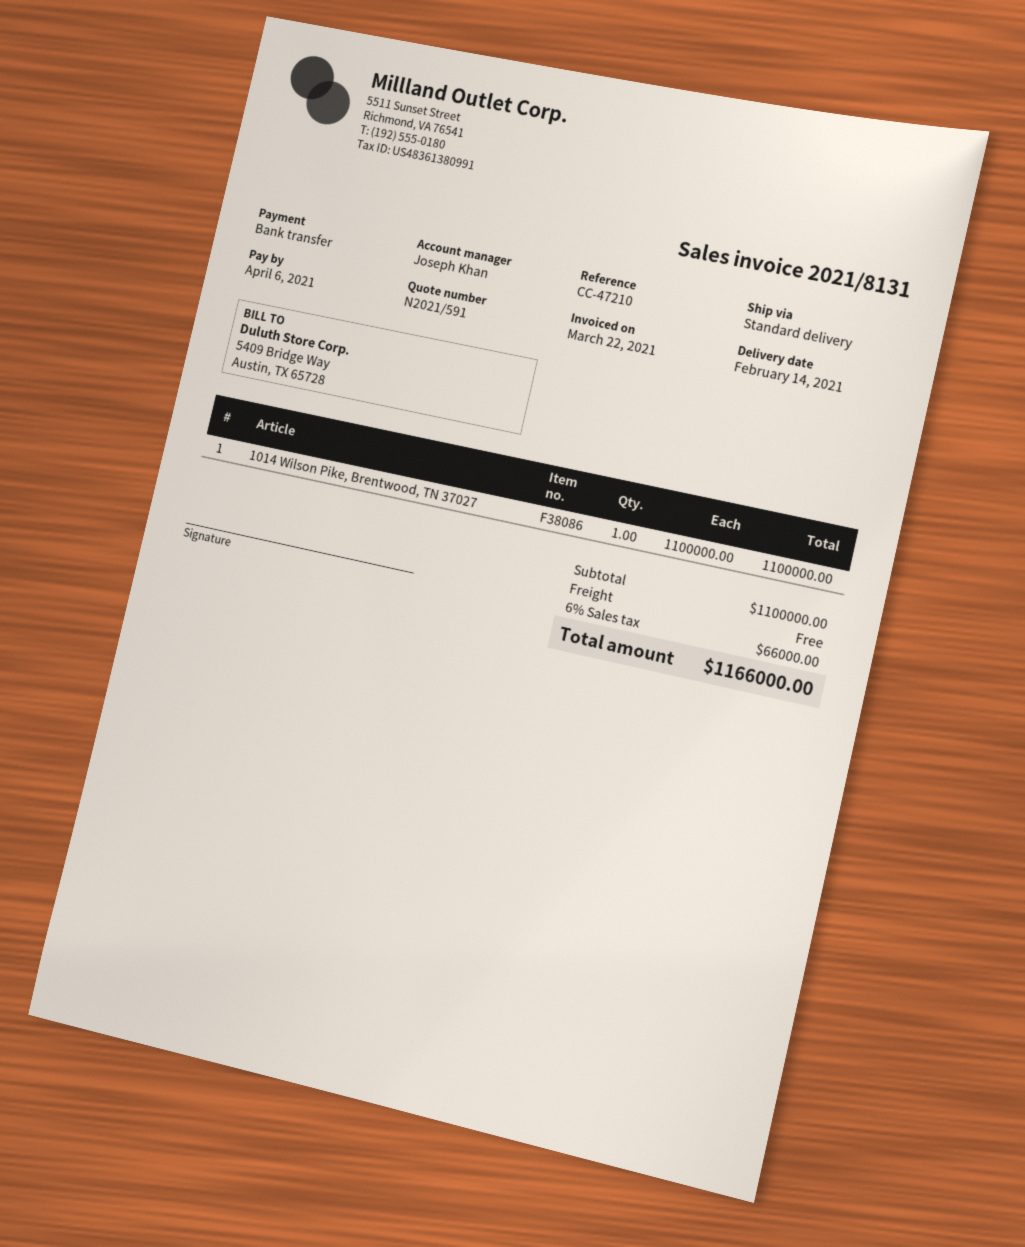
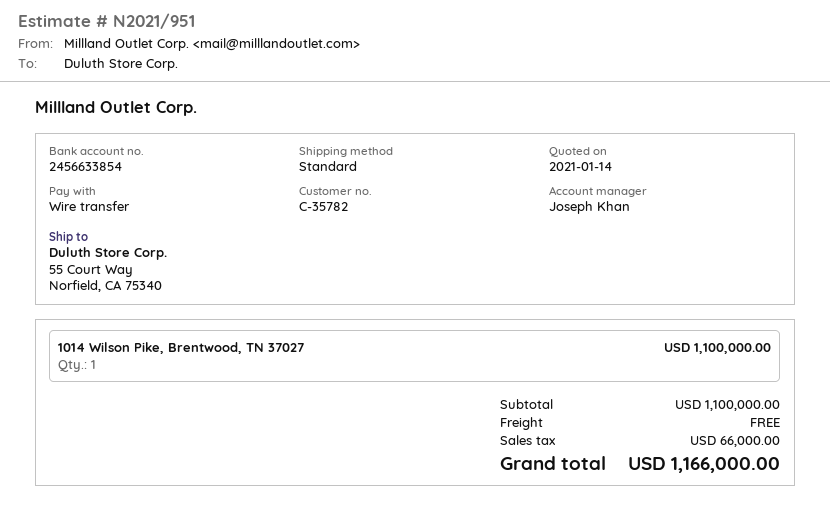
quote number: N2021/591 -> N2021/951

